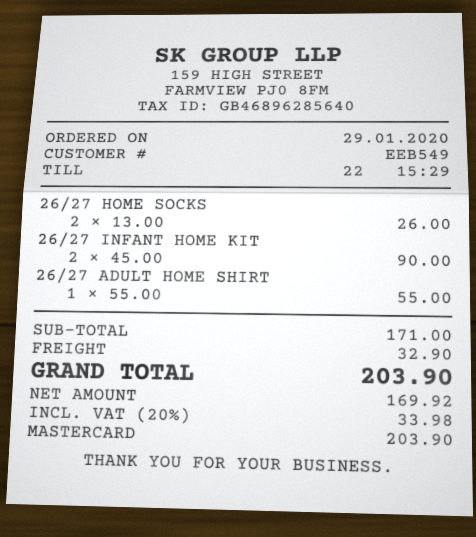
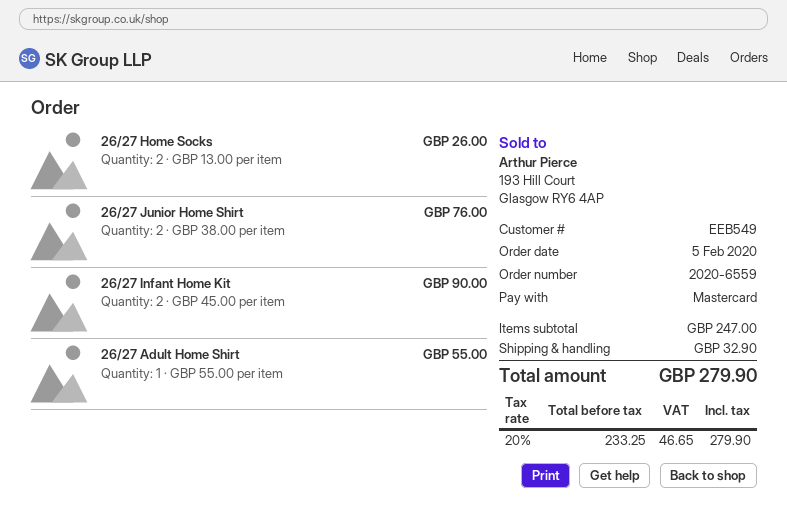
order date: 2020-01-29 -> 2020-02-05
26/27 Junior Home Shirt: none -> 2 x 38.00 = 76.00
subtotal: 171.00 -> 247.00
net: 169.92 -> 233.25
tax: 20% = 33.98 -> 20% = 46.65
total: 203.90 -> 279.90

